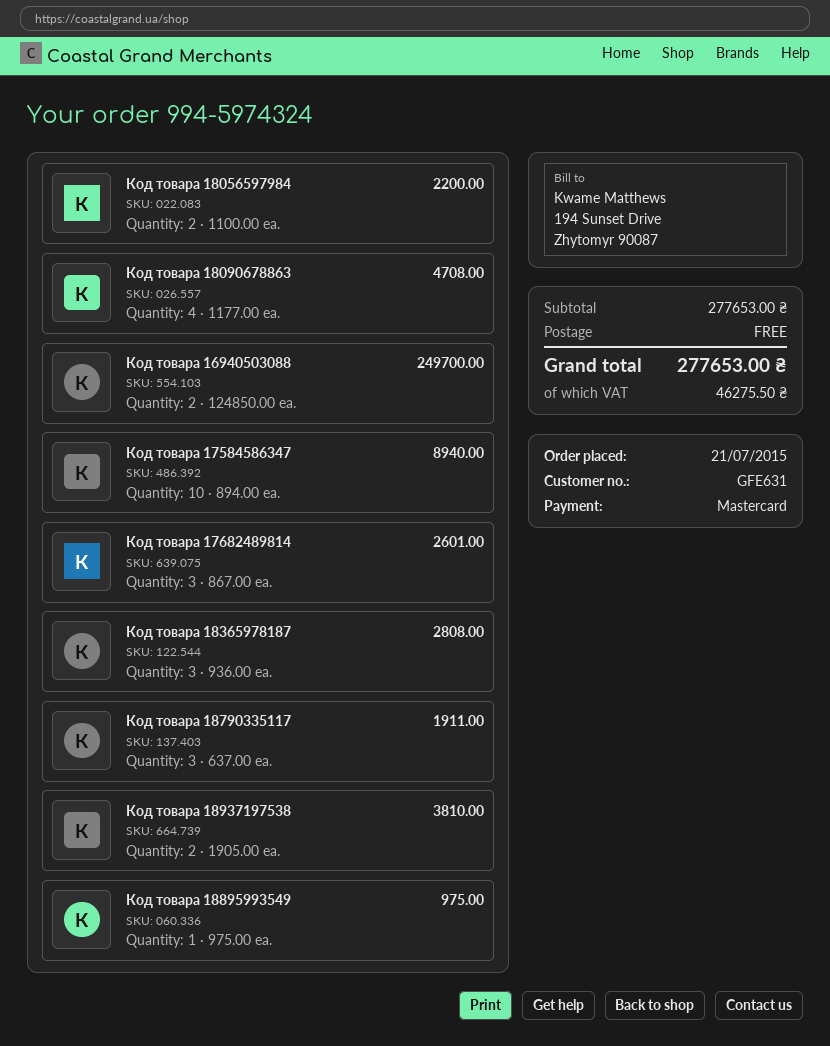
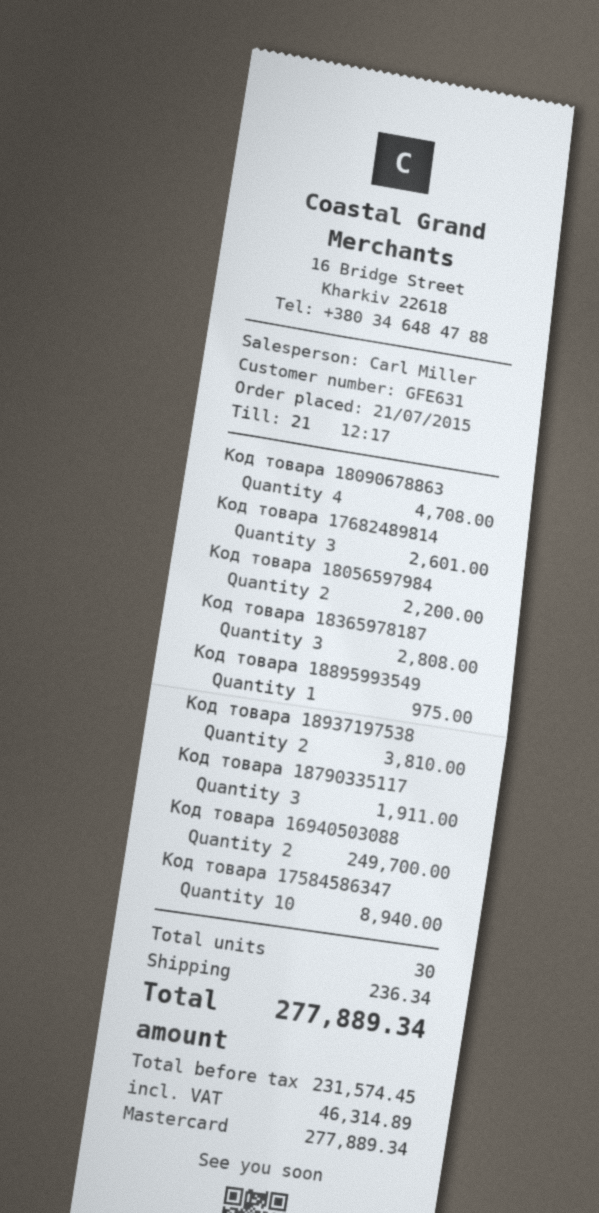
shipping: 0.00 -> 236.34
tax: 46275.50 -> 46314.89
total: 277653.00 -> 277889.34

